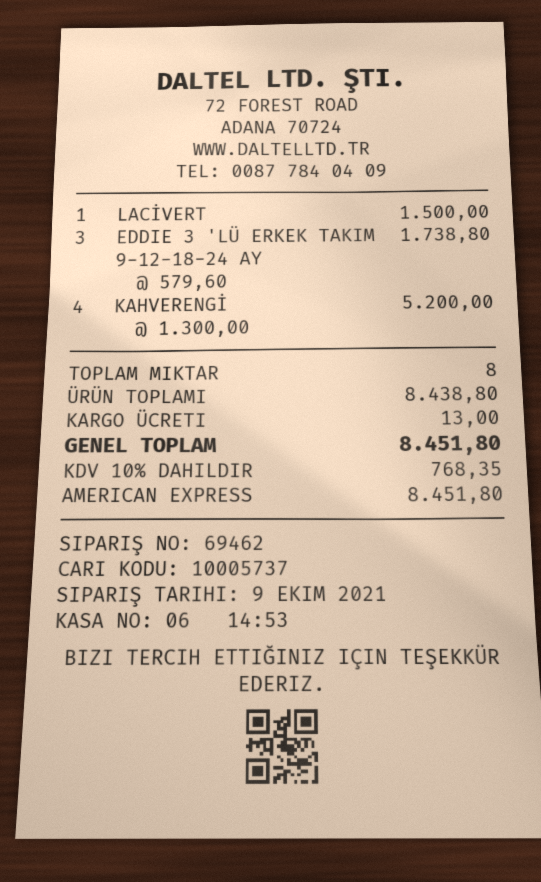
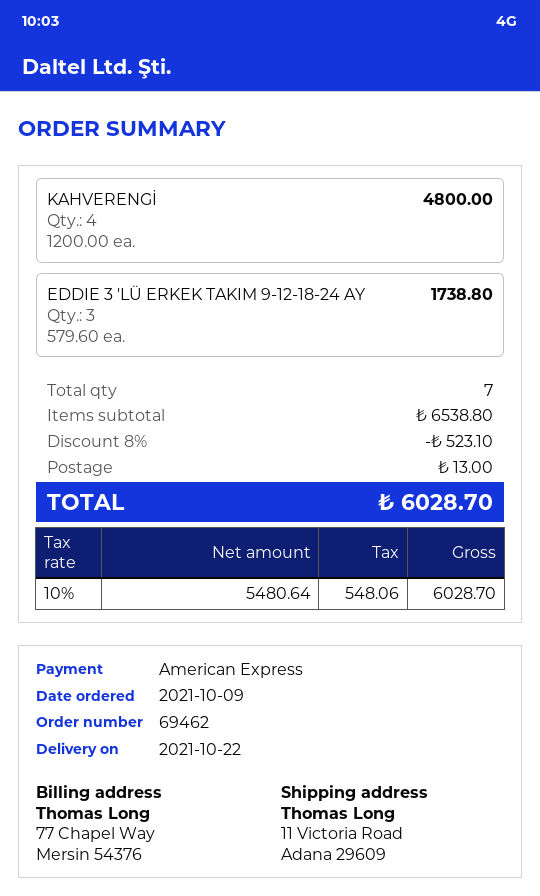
LACİVERT: 1 x 1500.00 = 1500.00 -> none
KAHVERENGİ: 4 x 1300.00 = 5200.00 -> 4 x 1200.00 = 4800.00
total quantity: 8 -> 7
subtotal: 8438.80 -> 6538.80
discount: none -> 8% = 523.10
tax: 10% = 768.35 -> 10% = 548.06
total: 8451.80 -> 6028.70

